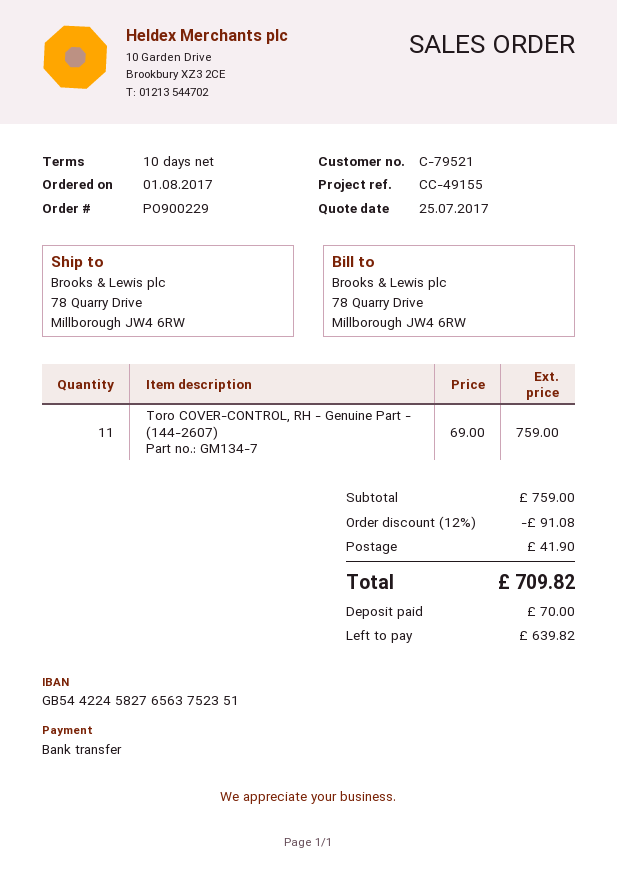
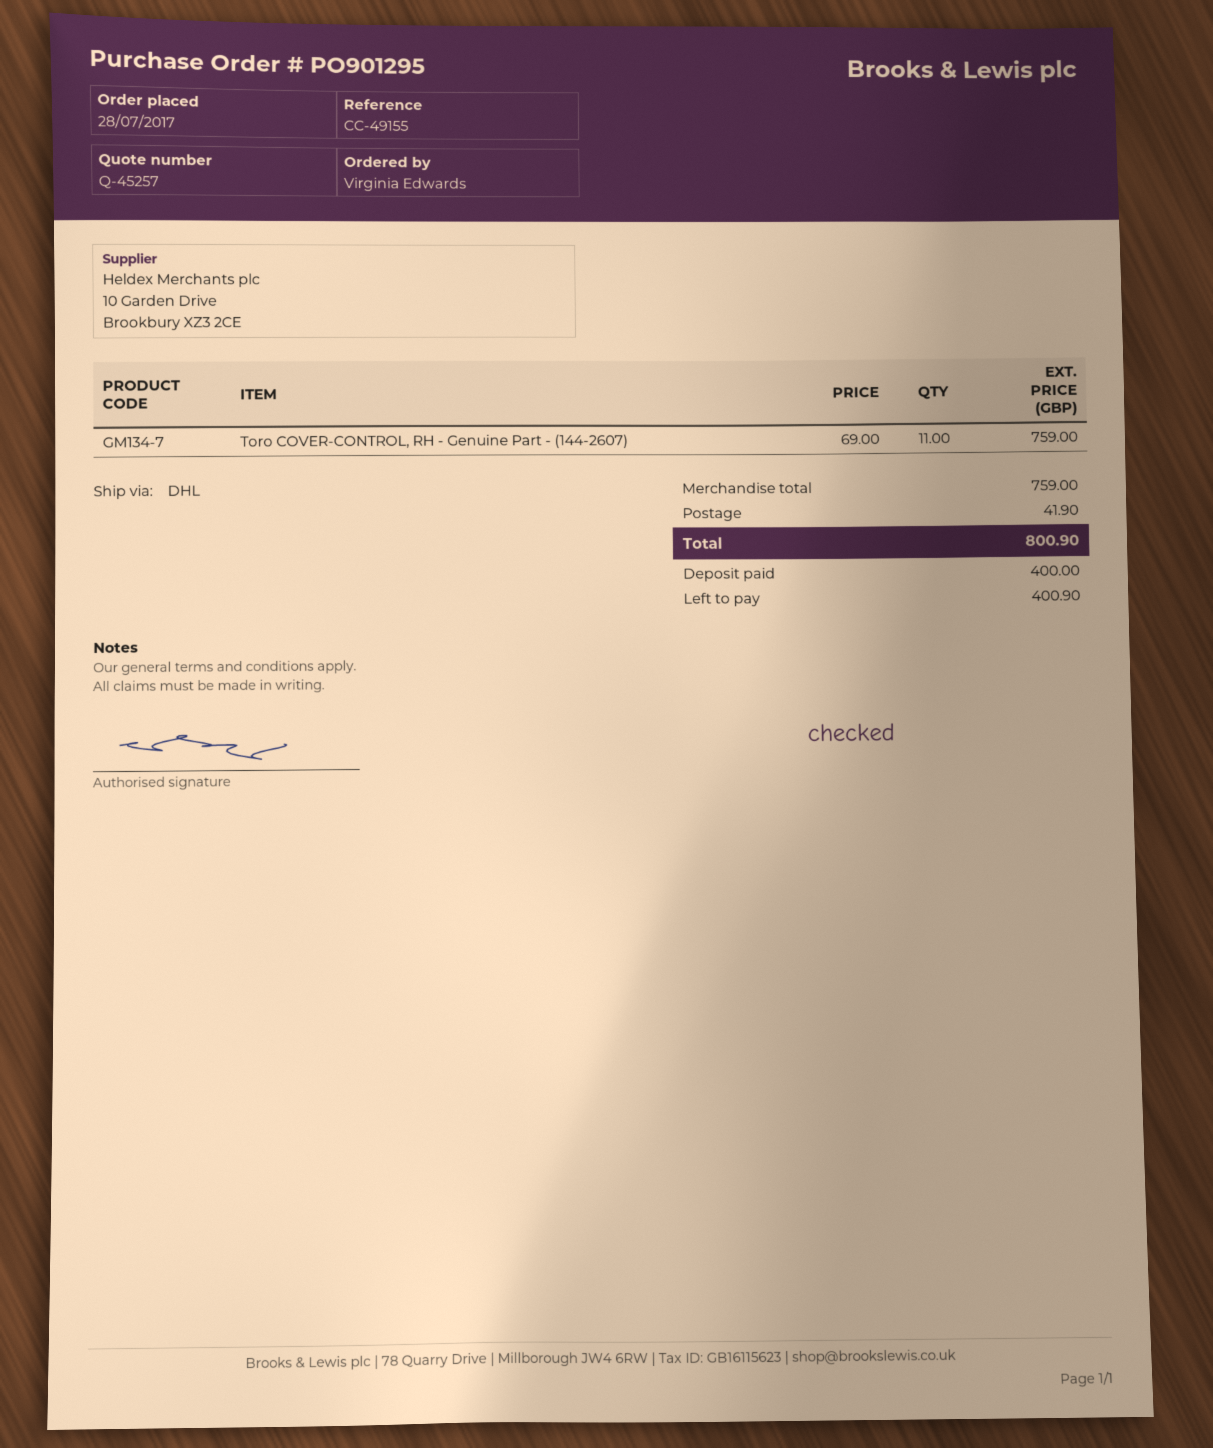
order number: PO900229 -> PO901295
order date: 2017-08-01 -> 2017-07-28
discount: 12% = 91.08 -> none
total: 709.82 -> 800.90
deposit: 70.00 -> 400.00
balance: 639.82 -> 400.90

